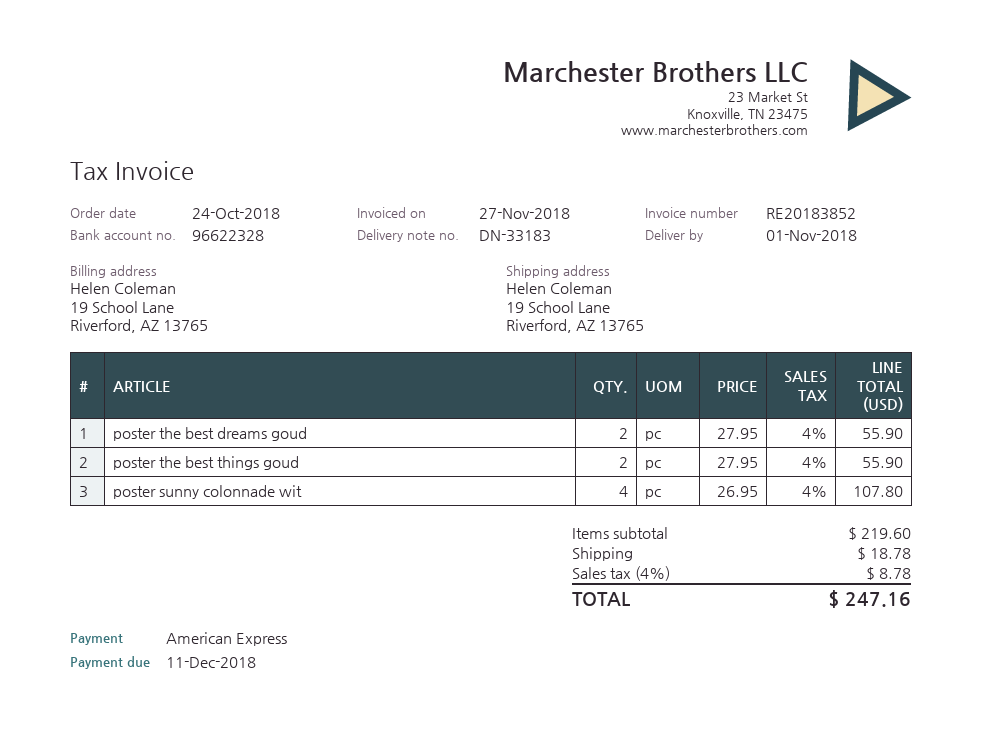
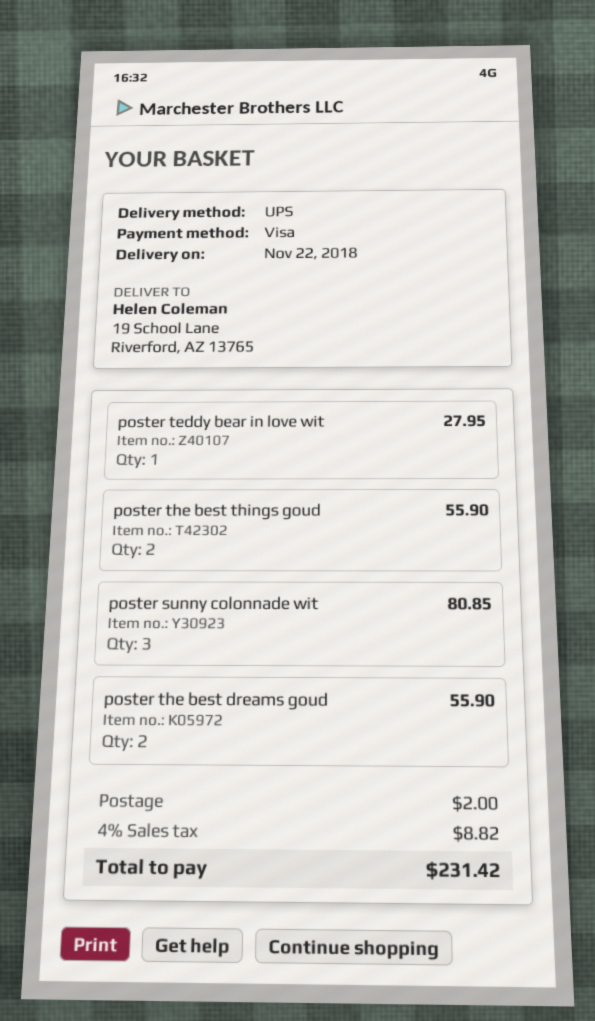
delivery date: 2018-11-01 -> 2018-11-22
payment method: American Express -> Visa
poster sunny colonnade wit: 4 for 107.80 -> 3 for 80.85
poster teddy bear in love wit: none -> 1 for 27.95
shipping: 18.78 -> 2.00
tax: 4% = 8.78 -> 4% = 8.82
total: 247.16 -> 231.42

